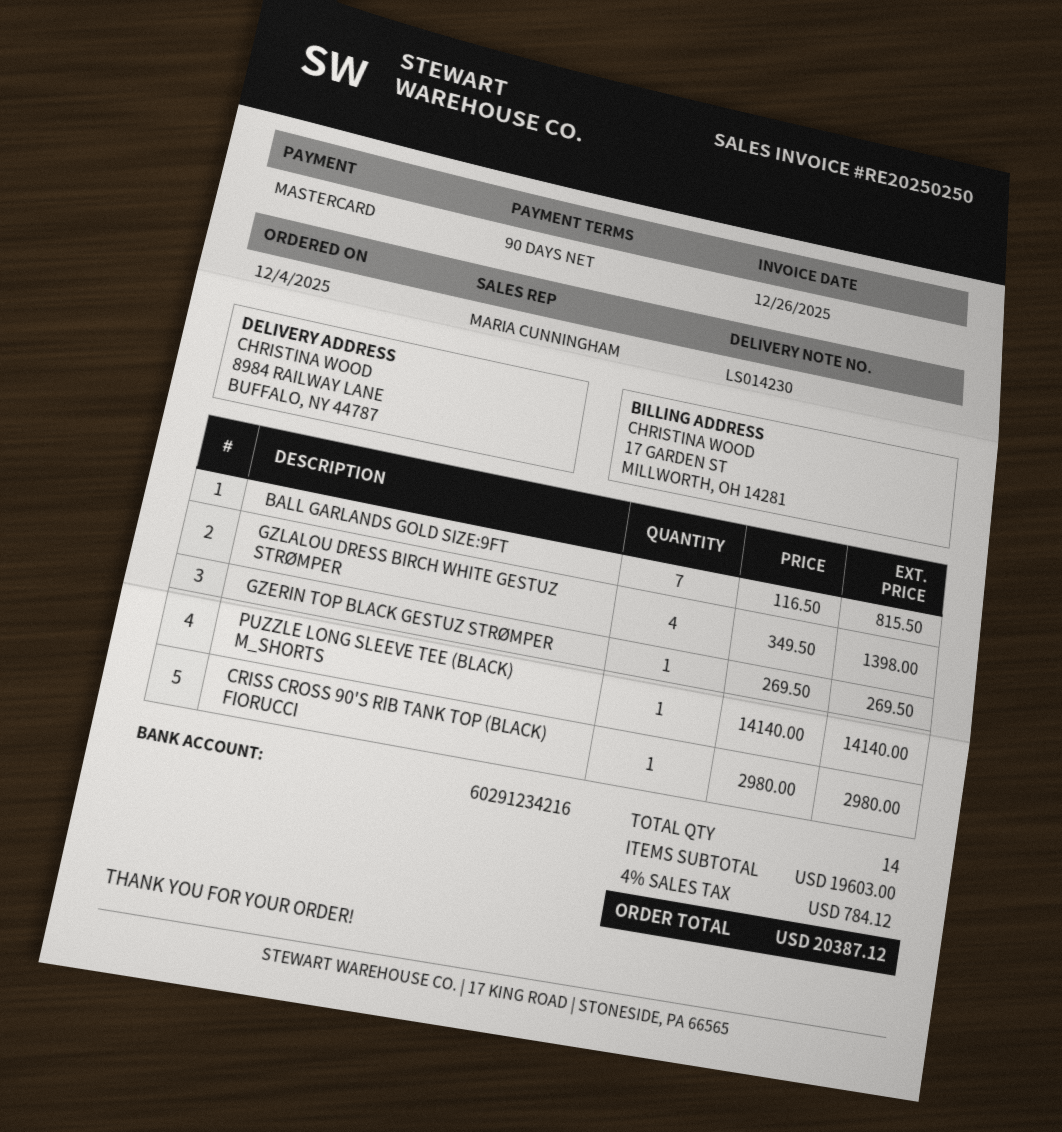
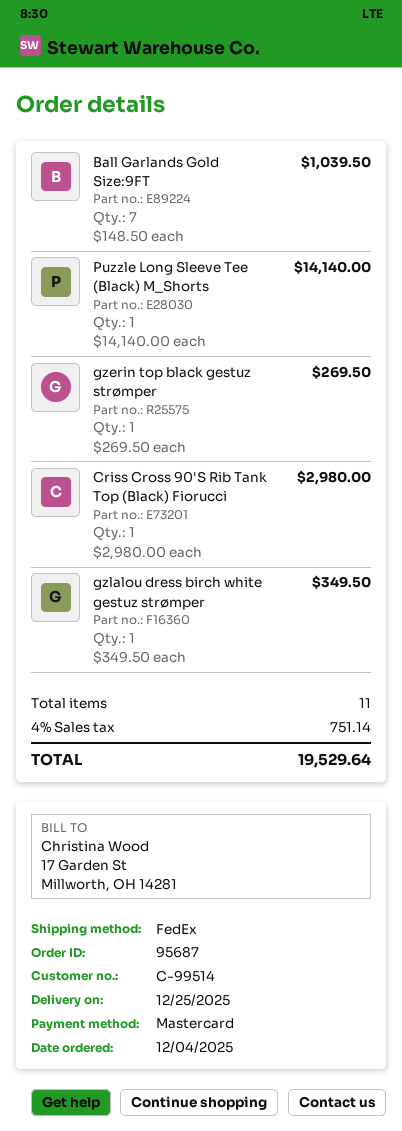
BALL GARLANDS GOLD SIZE:9FT: 7 x 116.50 = 815.50 -> 7 x 148.50 = 1039.50
GZLALOU DRESS BIRCH WHITE GESTUZ STRØMPER: 4 x 349.50 = 1398.00 -> 1 x 349.50 = 349.50
total quantity: 14 -> 11
tax: 4% = 784.12 -> 4% = 751.14
total: 20387.12 -> 19529.64

